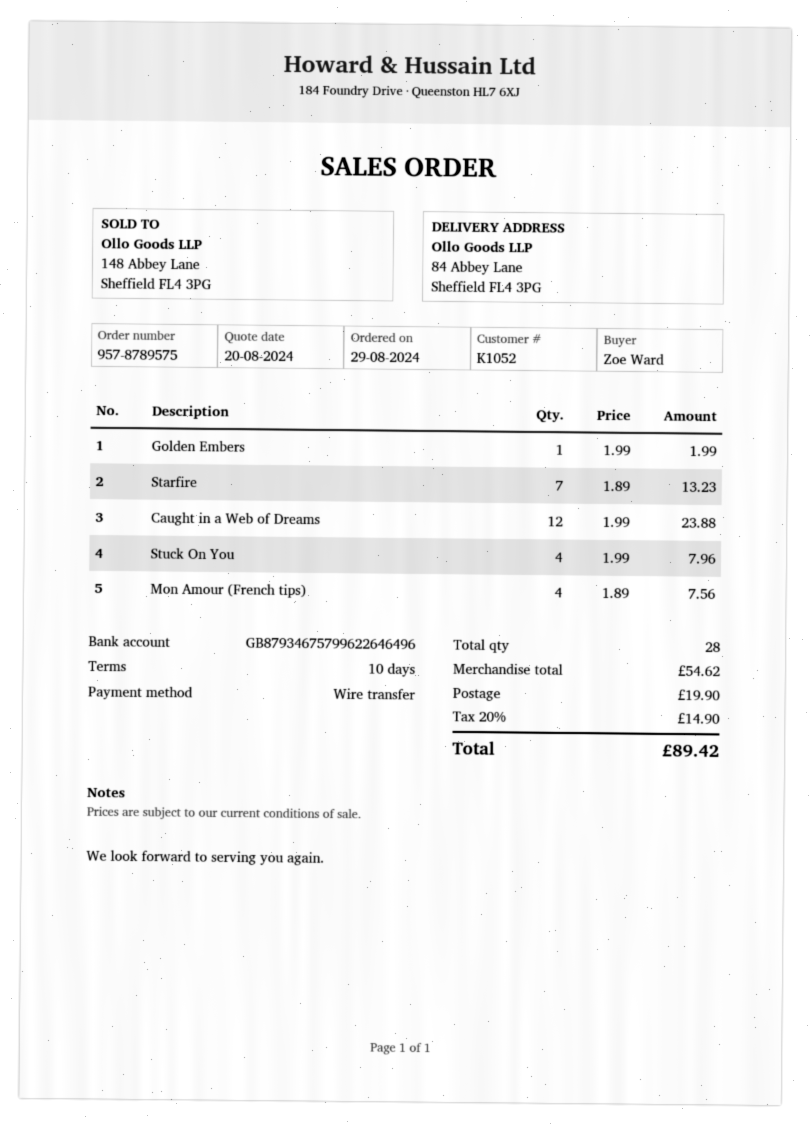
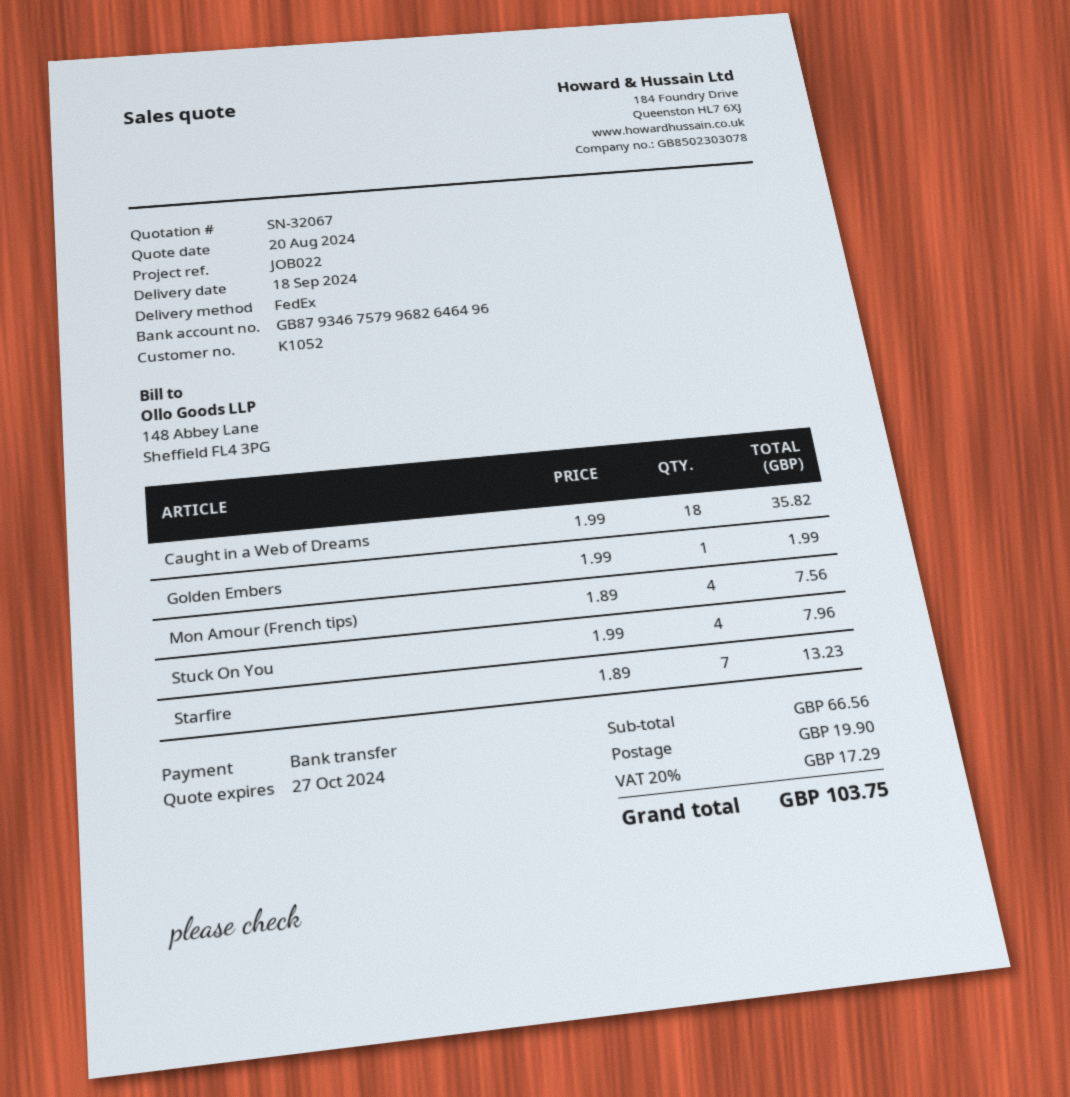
bank account: GB87934675799622646496 -> GB87934675799682646496
Caught in a Web of Dreams: 12 x 1.99 = 23.88 -> 18 x 1.99 = 35.82
subtotal: 54.62 -> 66.56
tax: 20% = 14.90 -> 20% = 17.29
total: 89.42 -> 103.75

